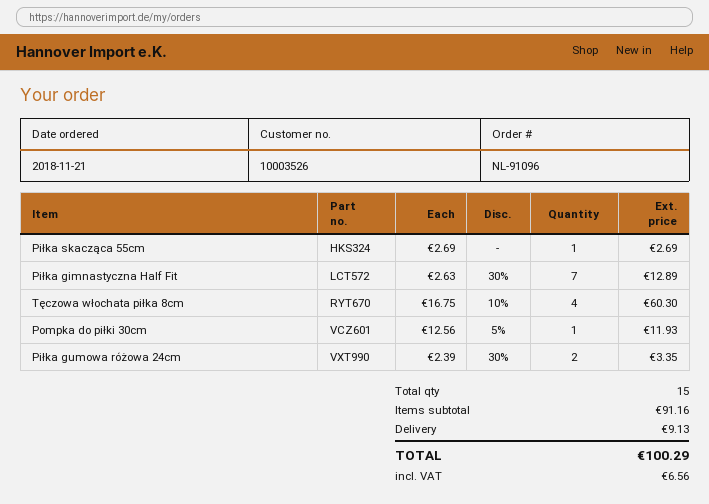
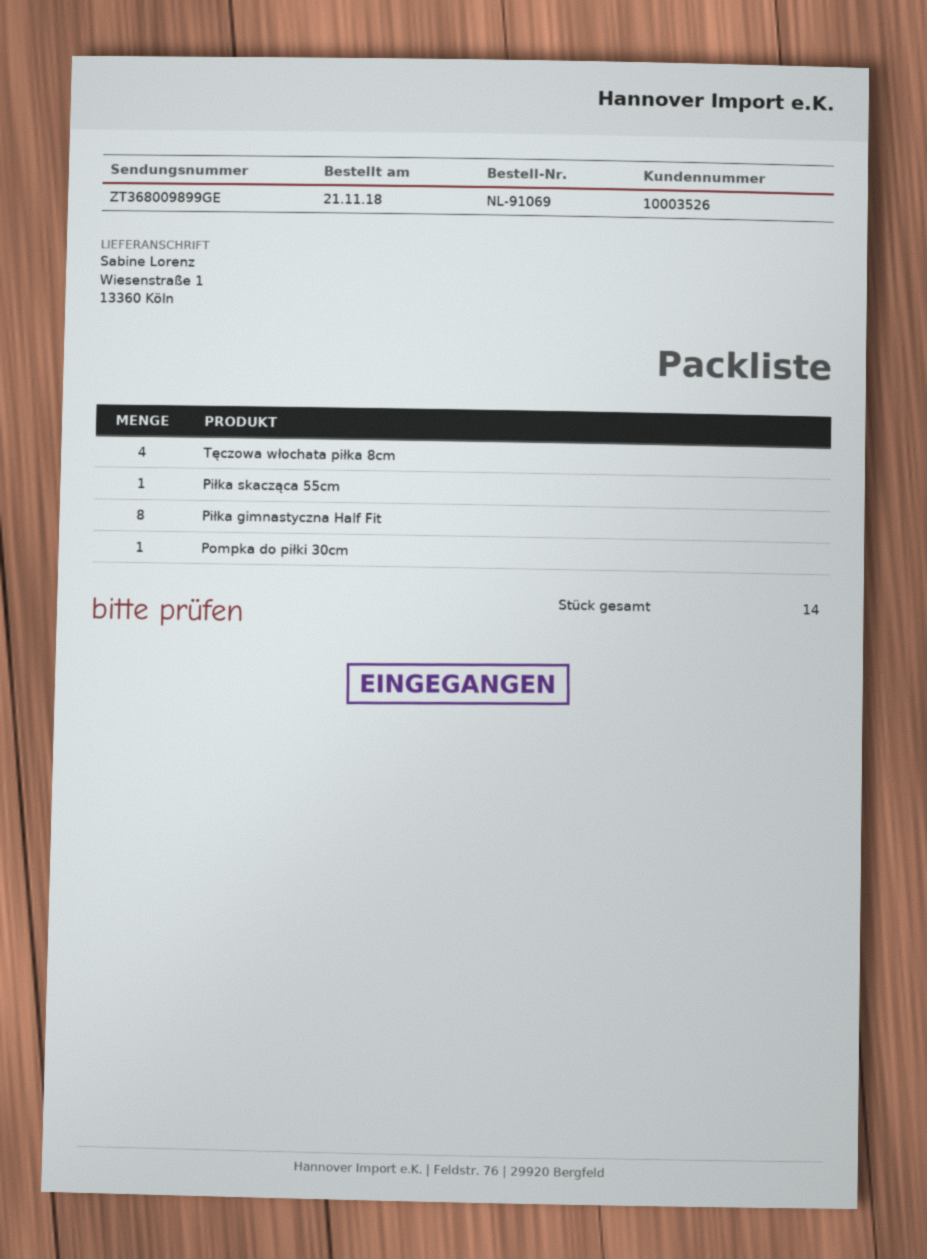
order number: NL-91096 -> NL-91069
Piłka gimnastyczna Half Fit: 7 -> 8
Piłka gumowa różowa 24cm: 2 -> none
total quantity: 15 -> 14

